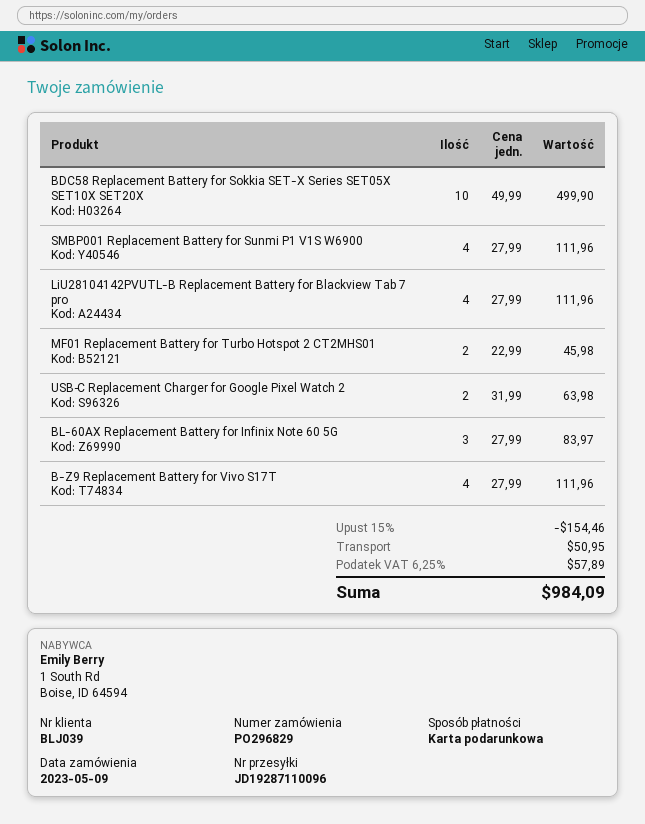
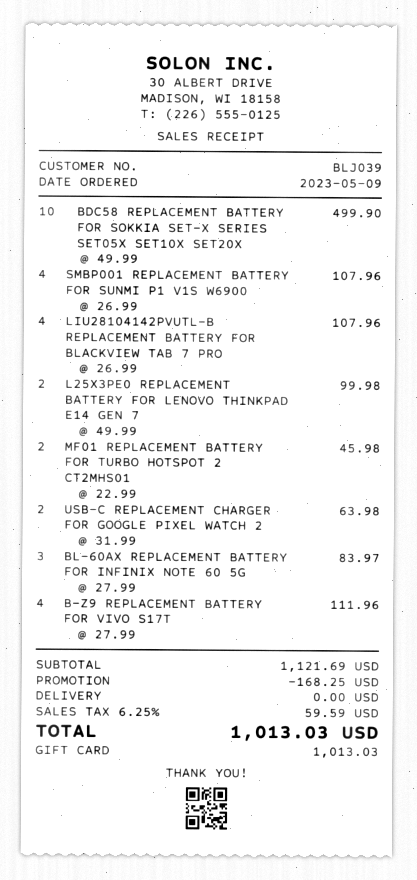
SMBP001 Replacement Battery for Sunmi P1 V1S W6900: 4 x 27.99 = 111.96 -> 4 x 26.99 = 107.96
LiU28104142PVUTL-B Replacement Battery for Blackview Tab 7 pro: 4 x 27.99 = 111.96 -> 4 x 26.99 = 107.96
L25X3PE0 REPLACEMENT BATTERY FOR LENOVO THINKPAD E14 GEN 7: none -> 2 x 49.99 = 99.98
discount: 154.46 -> 168.25
shipping: 50.95 -> 0.00
tax: 6.25% = 57.89 -> 6.25% = 59.59
total: 984.09 -> 1013.03

